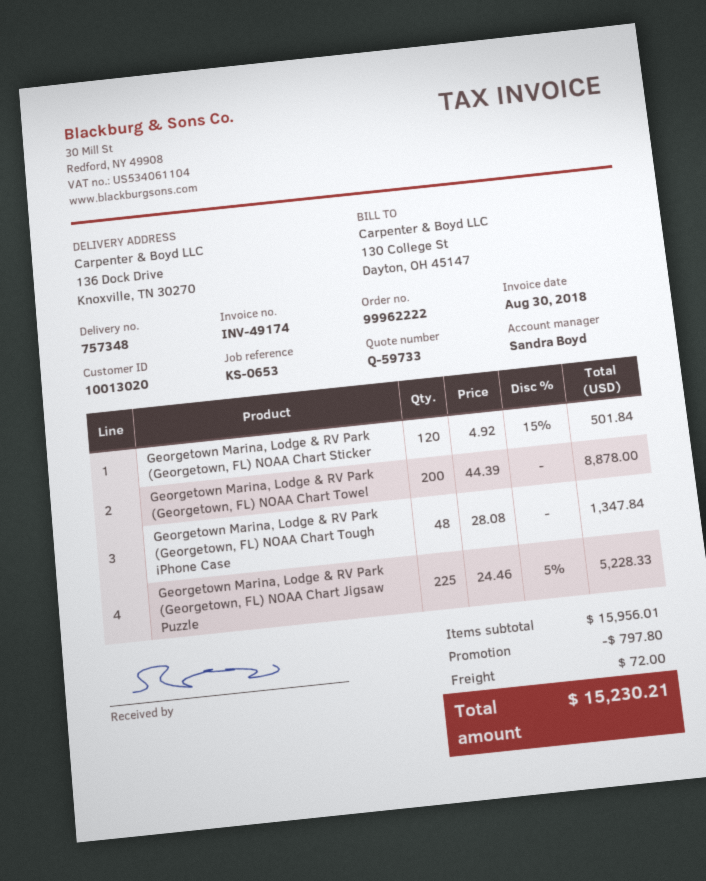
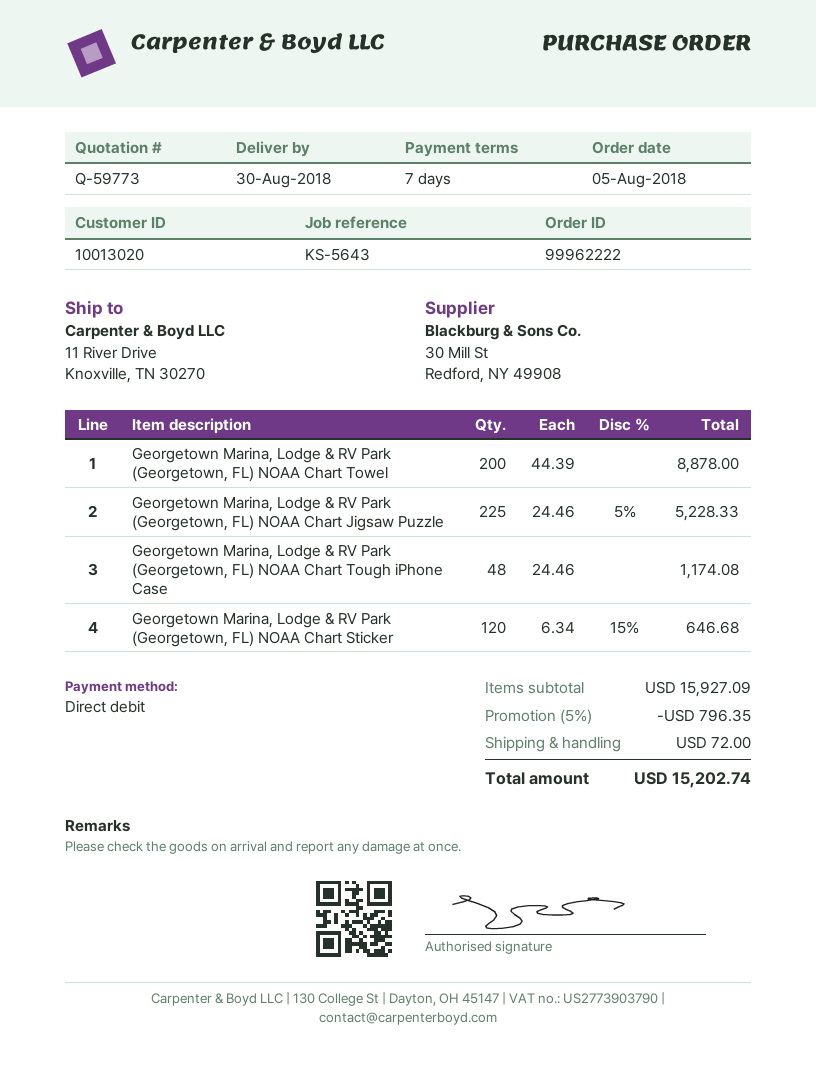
quote number: Q-59733 -> Q-59773
reference: KS-0653 -> KS-5643
ship to: 136 Dock Drive, Knoxville, TN 30270 -> 11 River Drive, Knoxville, TN 30270
Georgetown Marina, Lodge & RV Park (Georgetown, FL) NOAA Chart Sticker: 120 x 4.92 - 15% = 501.84 -> 120 x 6.34 - 15% = 646.68
Georgetown Marina, Lodge & RV Park (Georgetown, FL) NOAA Chart Tough iPhone Case: 48 x 28.08 = 1347.84 -> 48 x 24.46 = 1174.08
subtotal: 15956.01 -> 15927.09
discount: 797.80 -> 796.35
total: 15230.21 -> 15202.74

